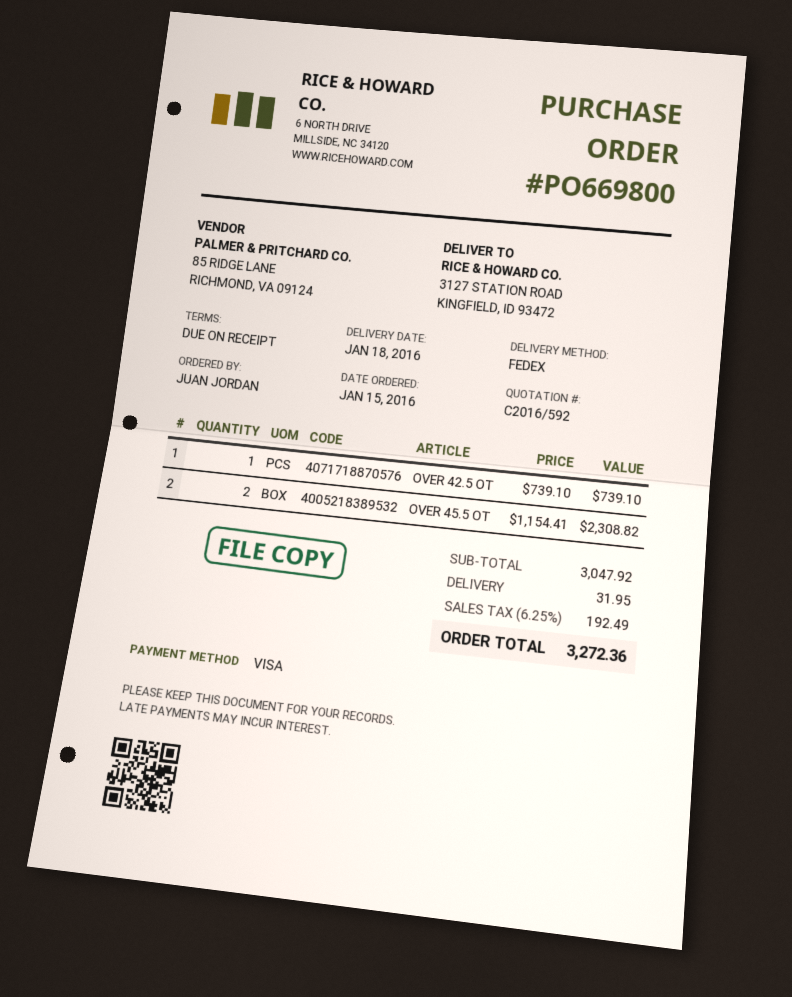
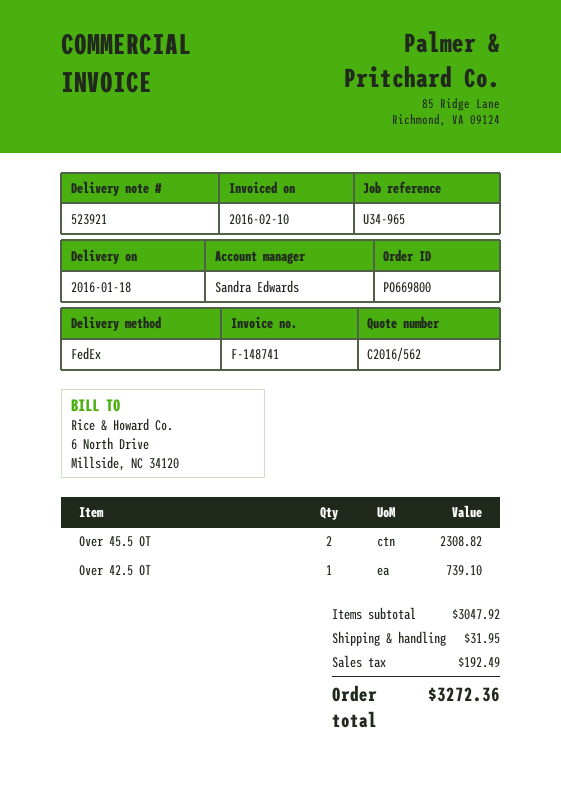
quote number: C2016/592 -> C2016/562

